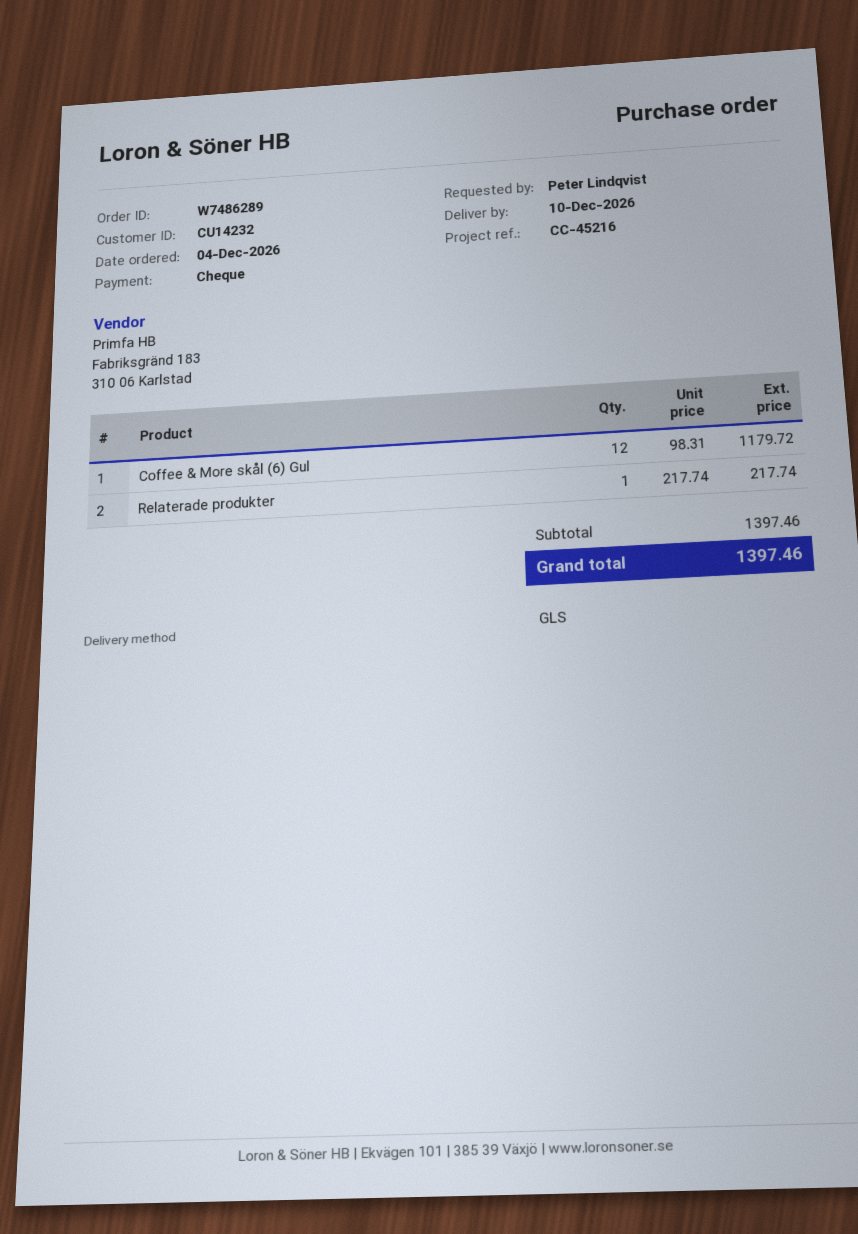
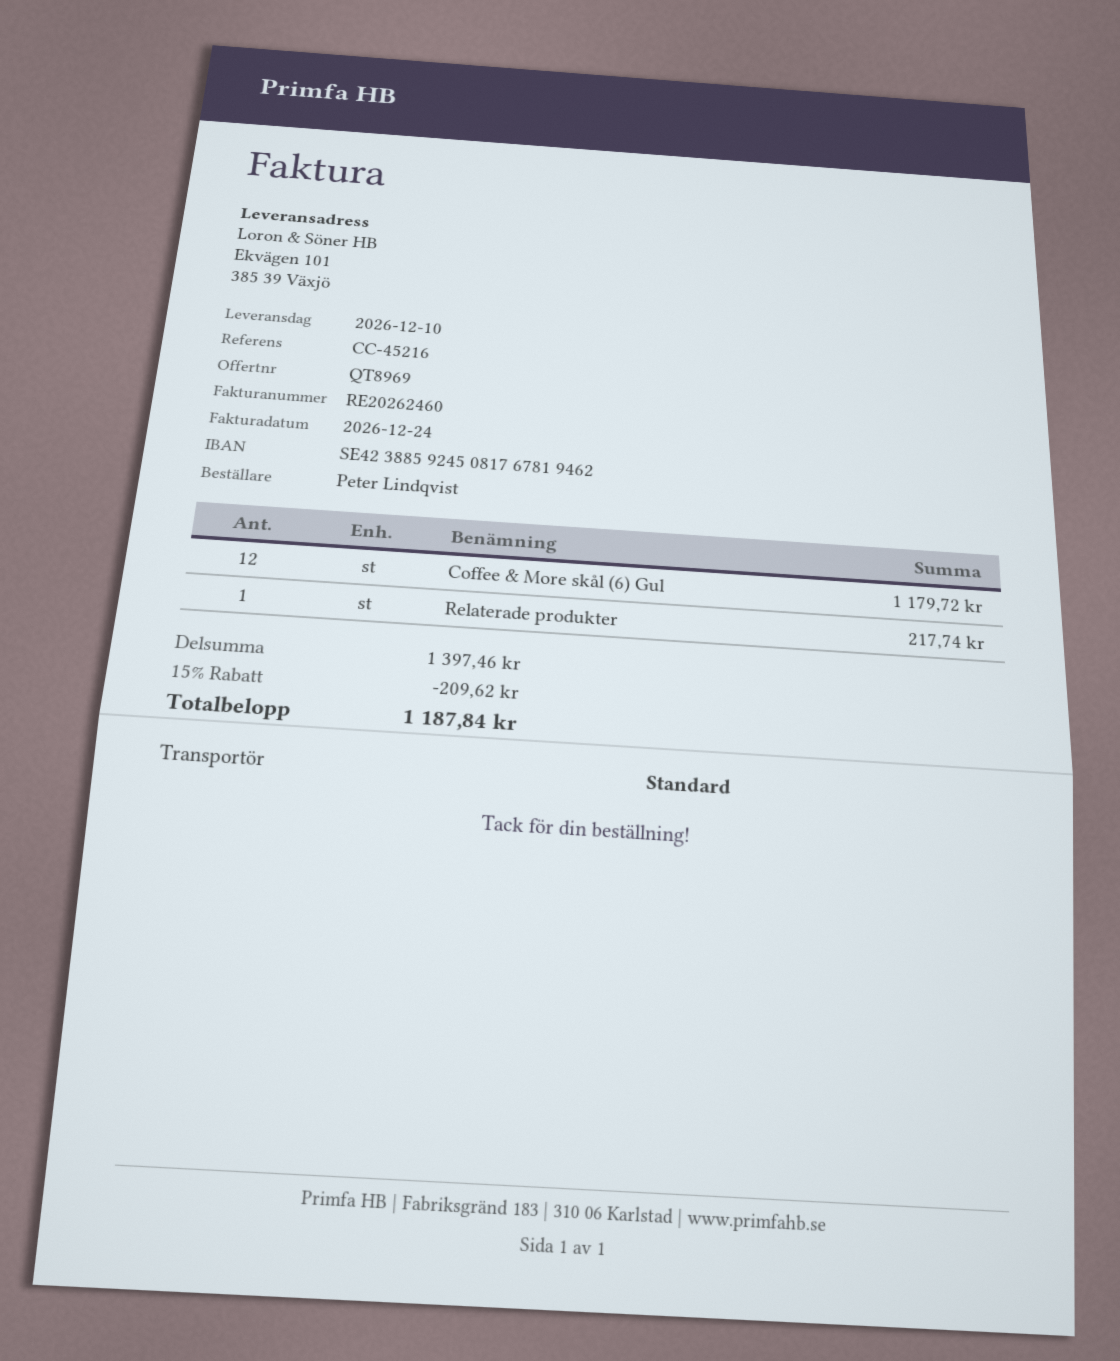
shipping method: GLS -> standard
discount: none -> 15% = 209.62
total: 1397.46 -> 1187.84

